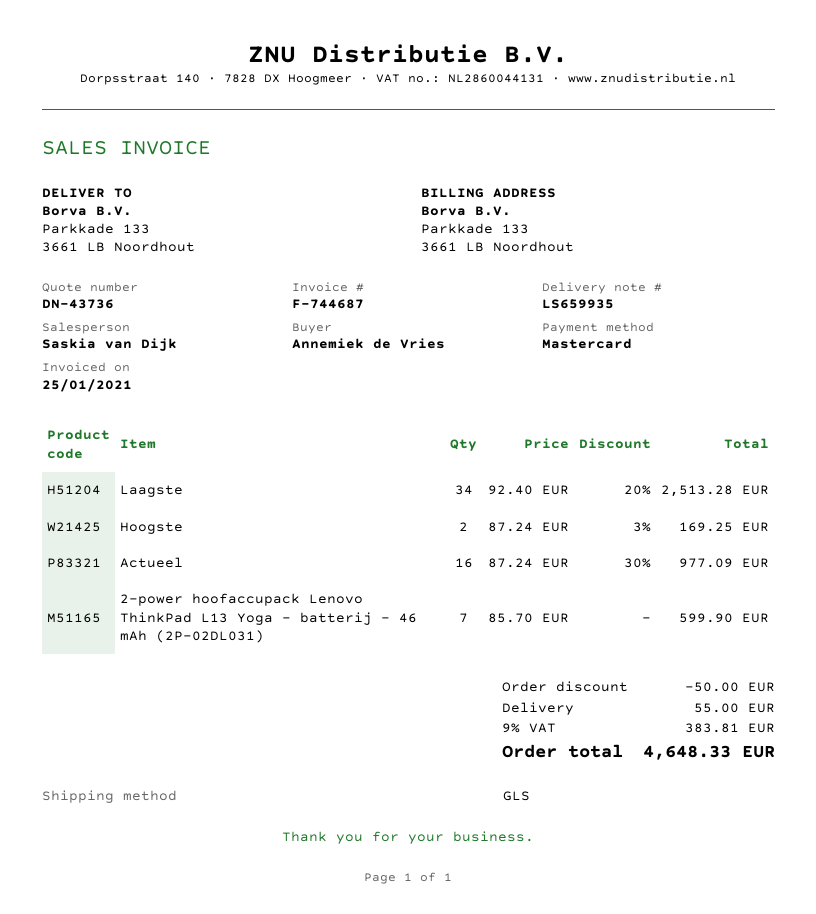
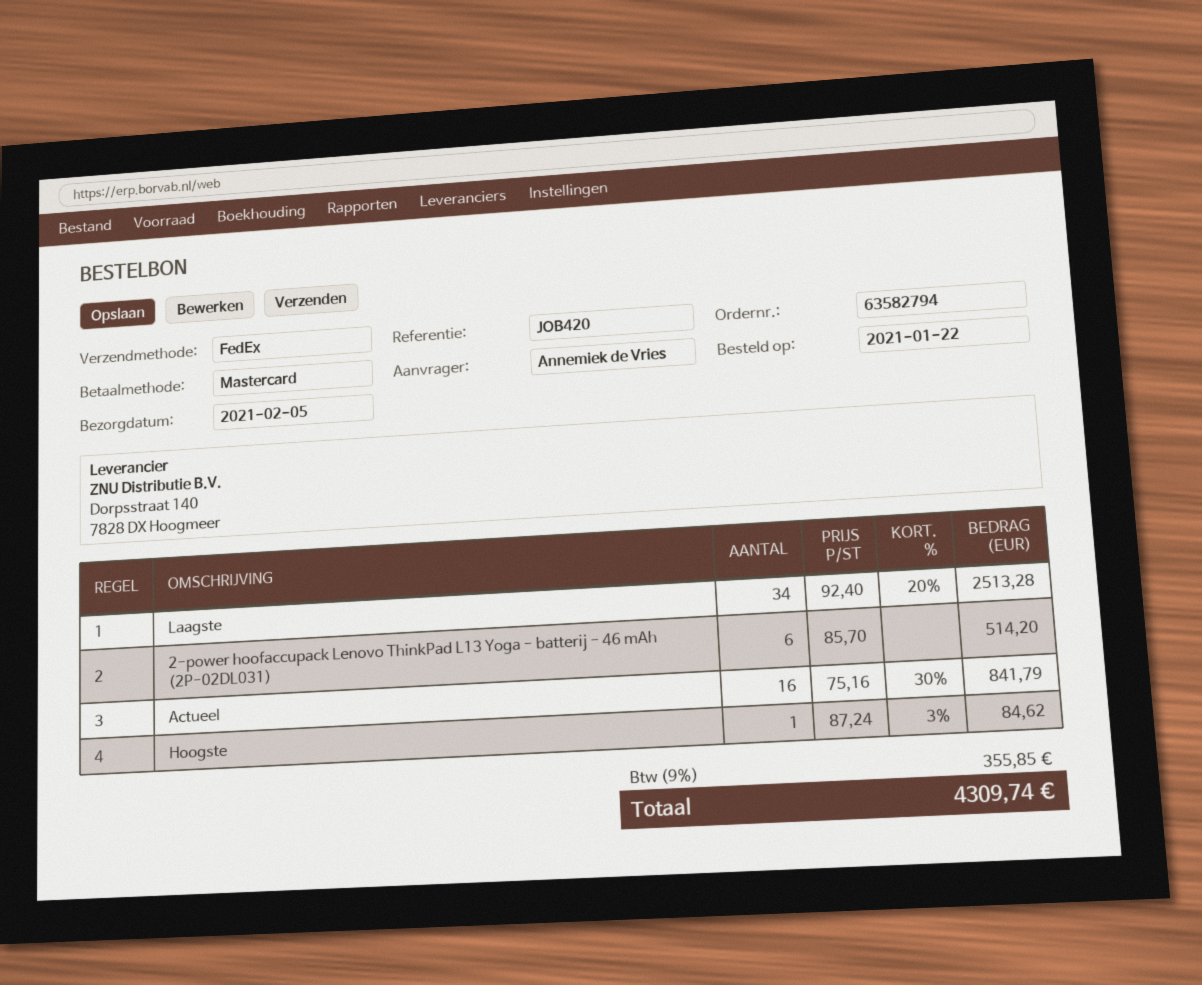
shipping method: GLS -> FedEx
Hoogste: 2 x 87.24 - 3% = 169.25 -> 1 x 87.24 - 3% = 84.62
Actueel: 16 x 87.24 - 30% = 977.09 -> 16 x 75.16 - 30% = 841.79
2-power hoofaccupack Lenovo ThinkPad L13 Yoga - batterij - 46 mAh (2P-02DL031): 7 x 85.70 = 599.90 -> 6 x 85.70 = 514.20
discount: 50.00 -> none
shipping: 55.00 -> none
tax: 9% = 383.81 -> 9% = 355.85
total: 4648.33 -> 4309.74

